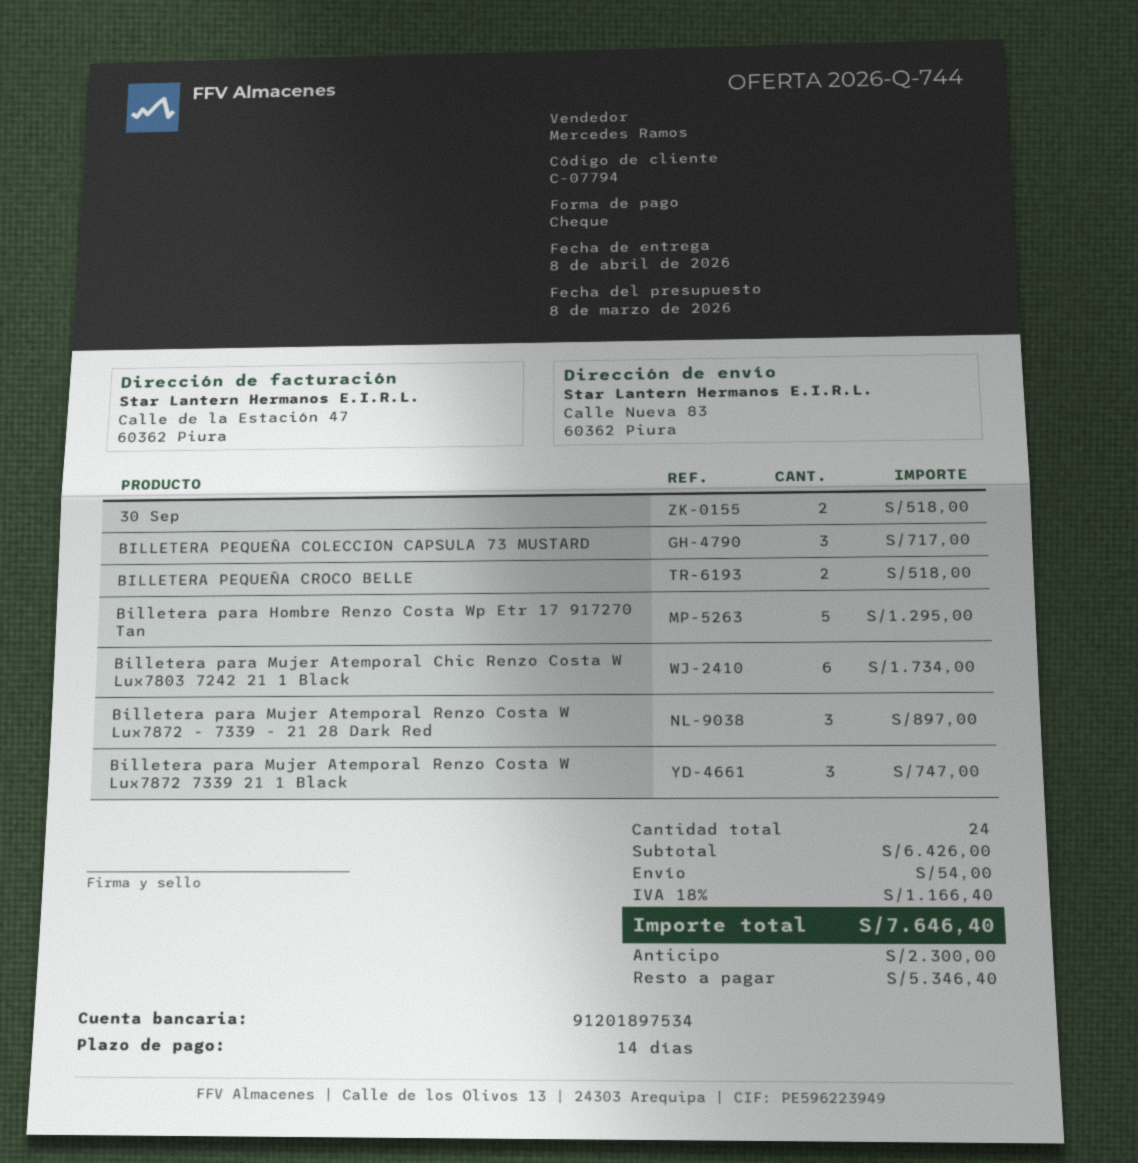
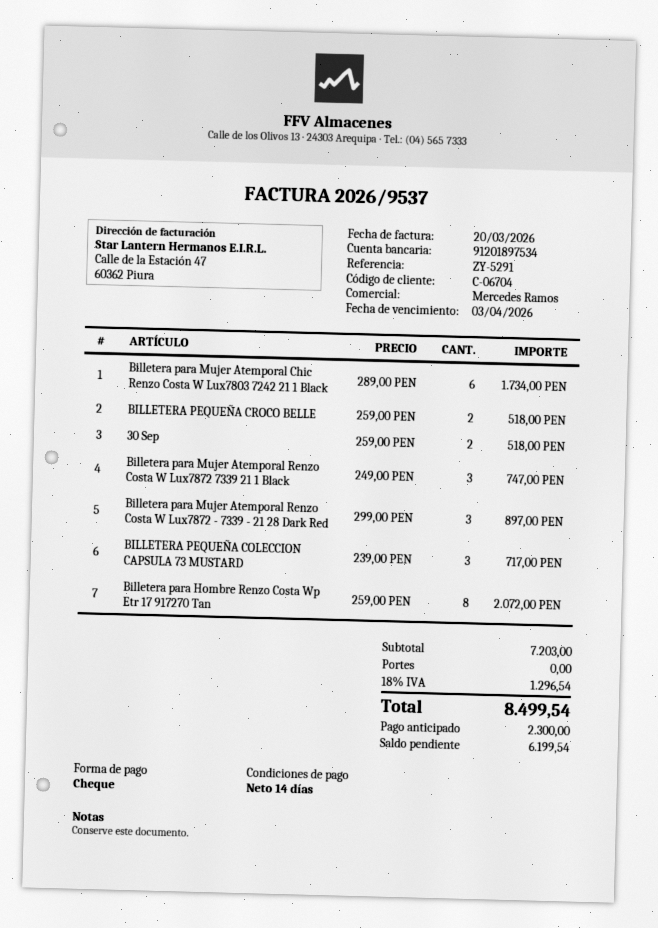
customer number: C-07794 -> C-06704
Billetera para Hombre Renzo Costa Wp Etr 17 917270 Tan: 5 for 1295.00 -> 8 for 2072.00
subtotal: 6426.00 -> 7203.00
shipping: 54.00 -> 0.00
tax: 18% = 1166.40 -> 18% = 1296.54
total: 7646.40 -> 8499.54
balance: 5346.40 -> 6199.54

